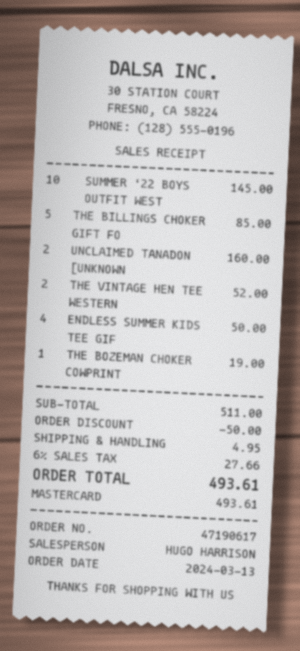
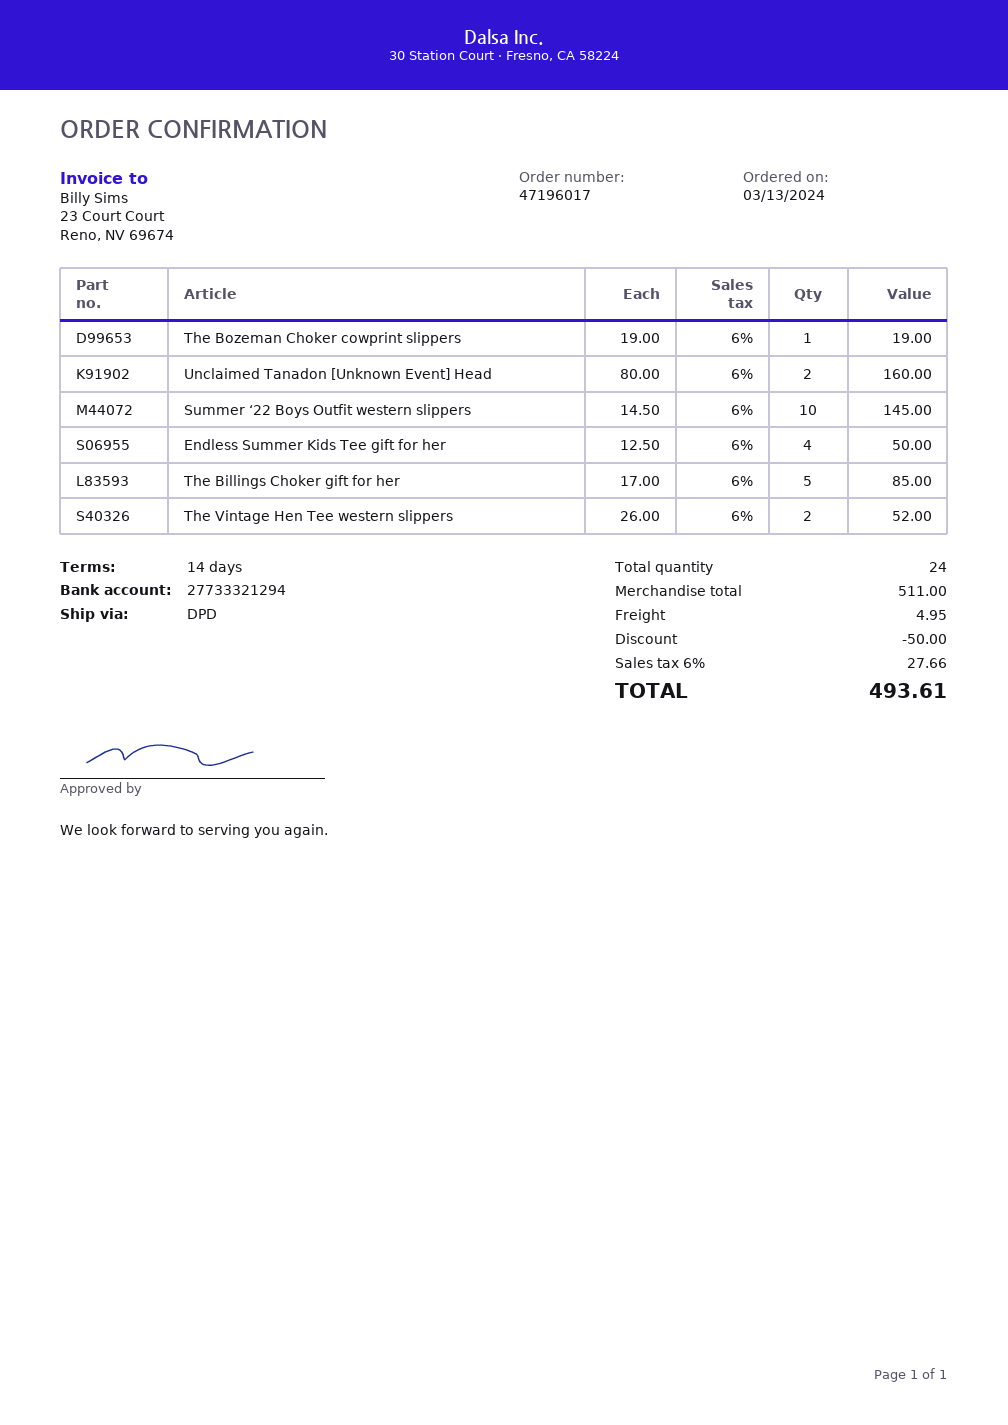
order number: 47190617 -> 47196017

